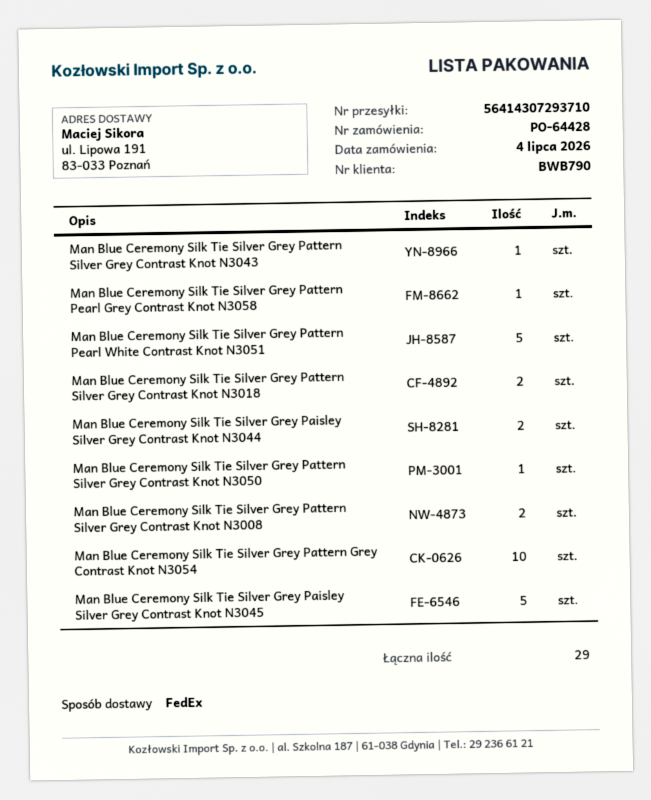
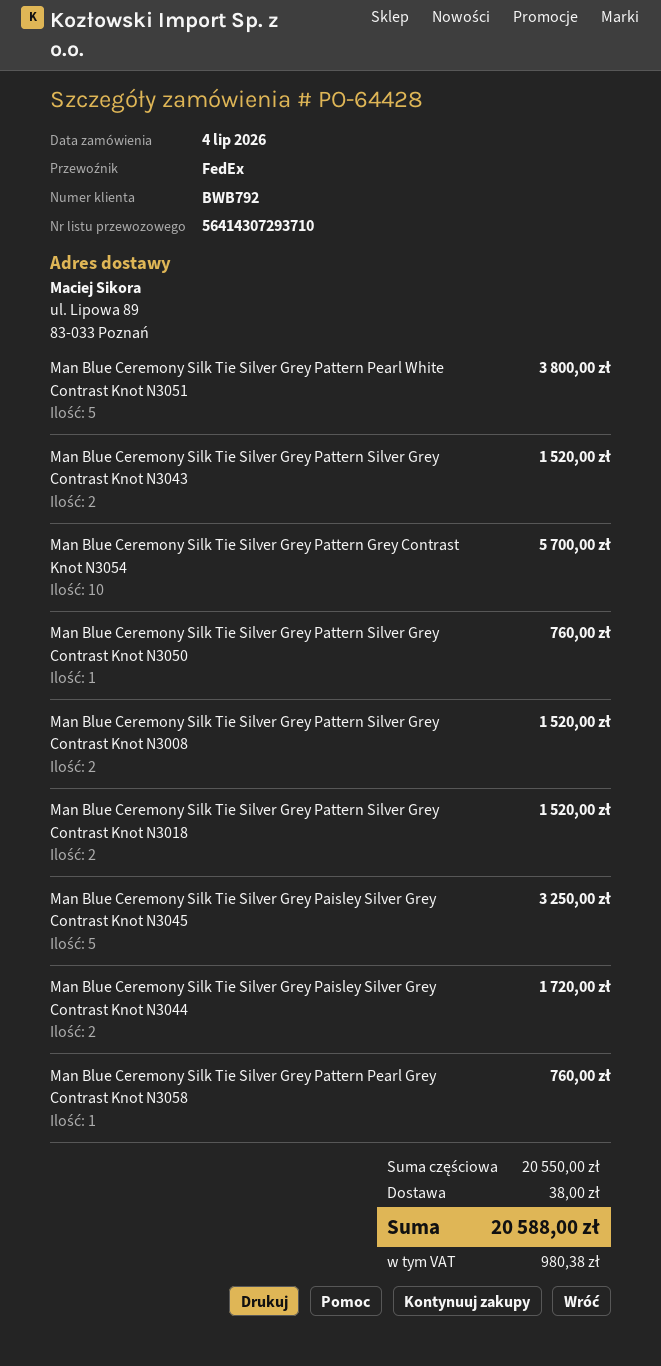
customer number: BWB790 -> BWB792
ship to: ul. Lipowa 191, 83-033 Poznań -> ul. Lipowa 89, 83-033 Poznań
Man Blue Ceremony Silk Tie Silver Grey Pattern Silver Grey Contrast Knot N3043: 1 -> 2

